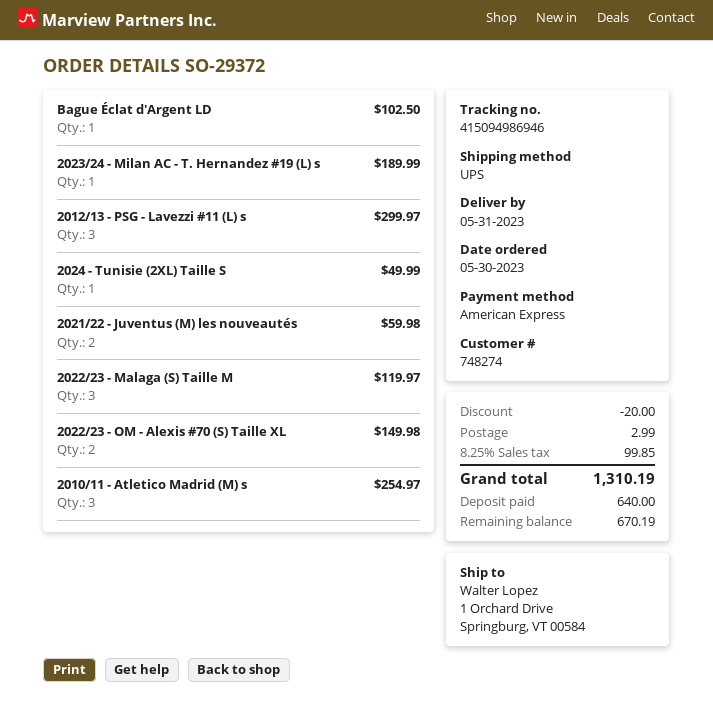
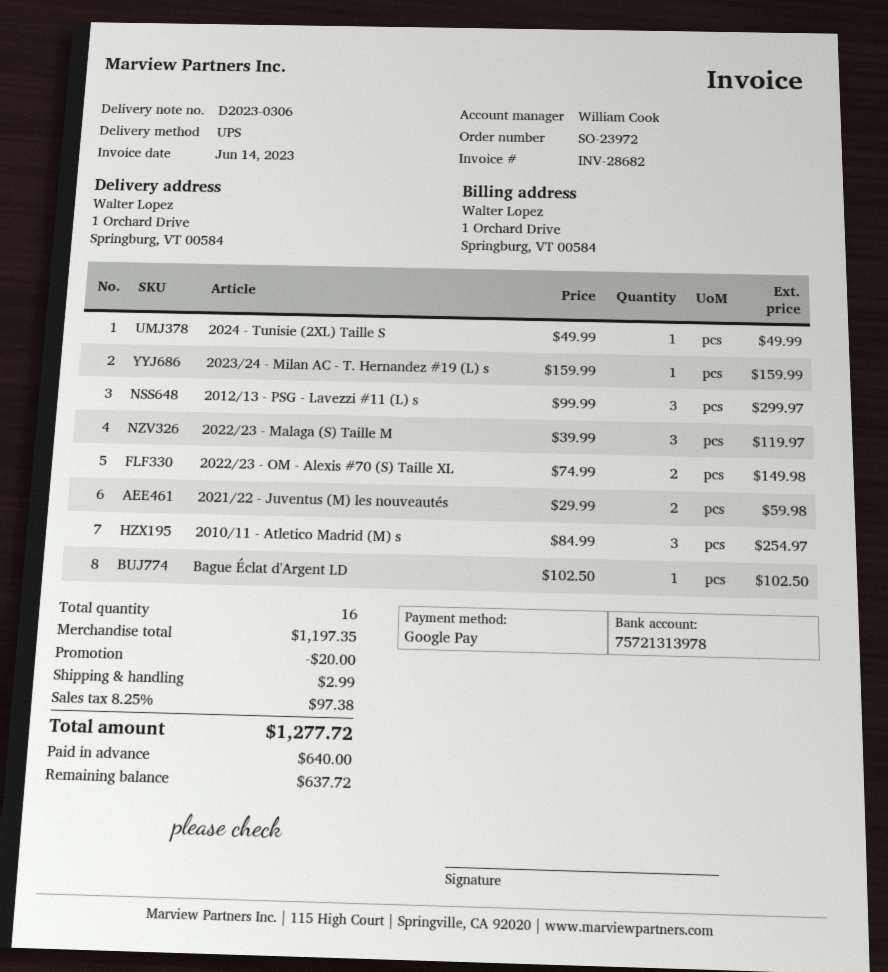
order number: SO-29372 -> SO-23972
payment method: American Express -> Google Pay
2023/24 - Milan AC - T. Hernandez #19 (L) s: 1 for 189.99 -> 1 for 159.99
tax: 8.25% = 99.85 -> 8.25% = 97.38
total: 1310.19 -> 1277.72
balance: 670.19 -> 637.72

